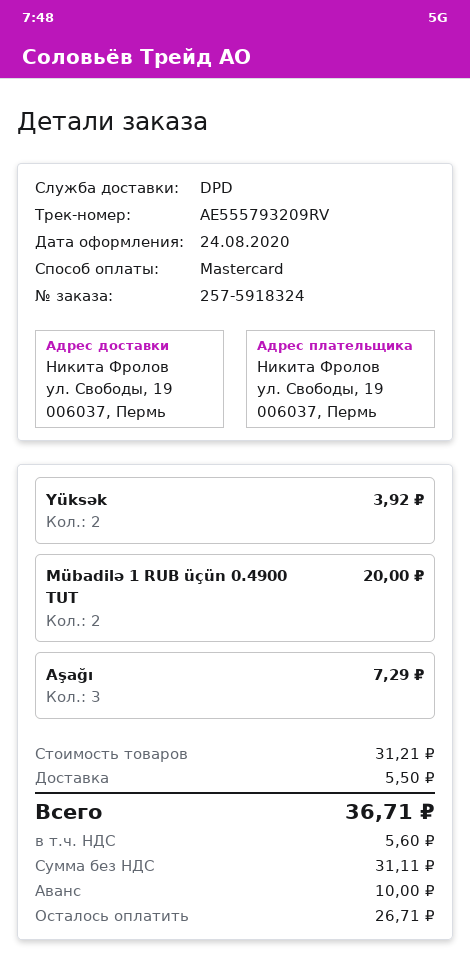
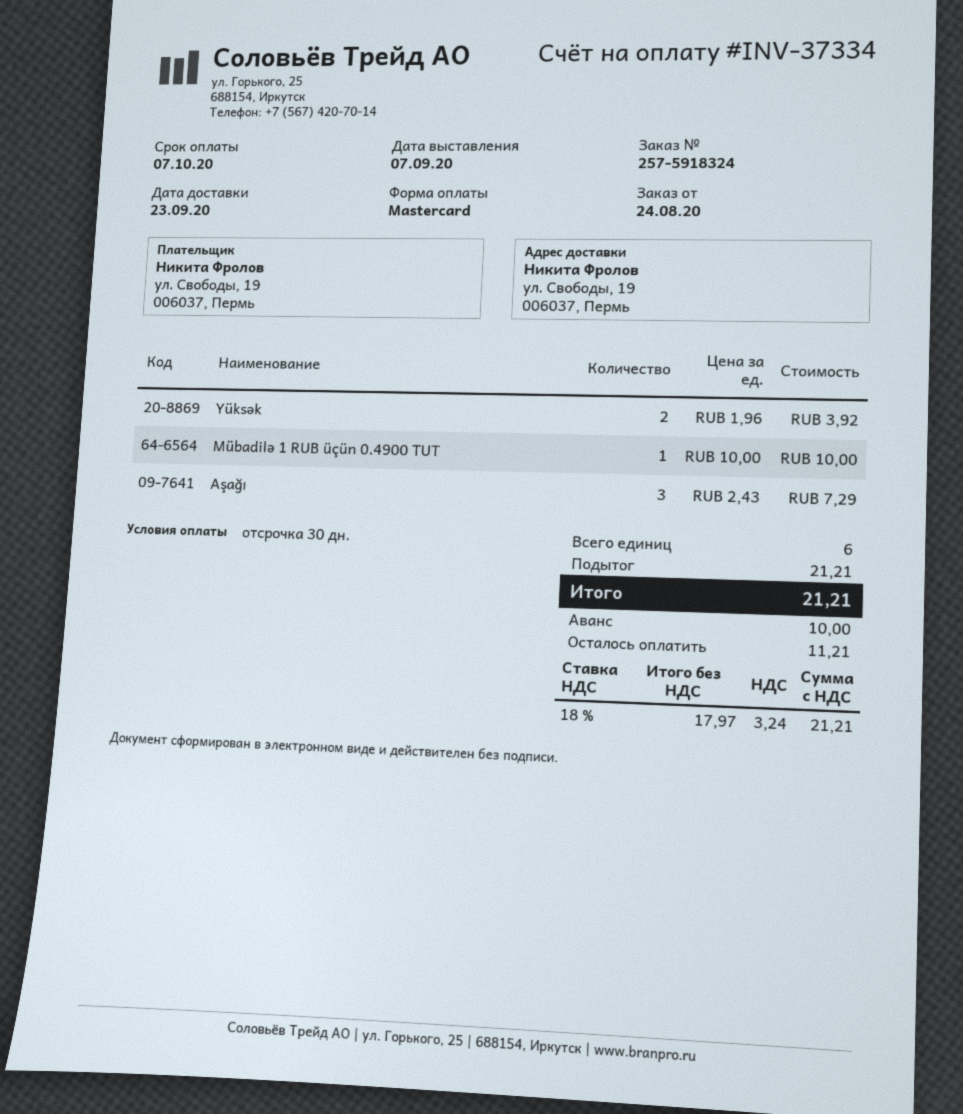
Mübadilə 1 RUB üçün 0.4900 TUT: 2 for 20.00 -> 1 for 10.00
subtotal: 31.21 -> 21.21
shipping: 5.50 -> none
net: 31.11 -> 17.97
tax: 5.60 -> 3.24
total: 36.71 -> 21.21
balance: 26.71 -> 11.21

